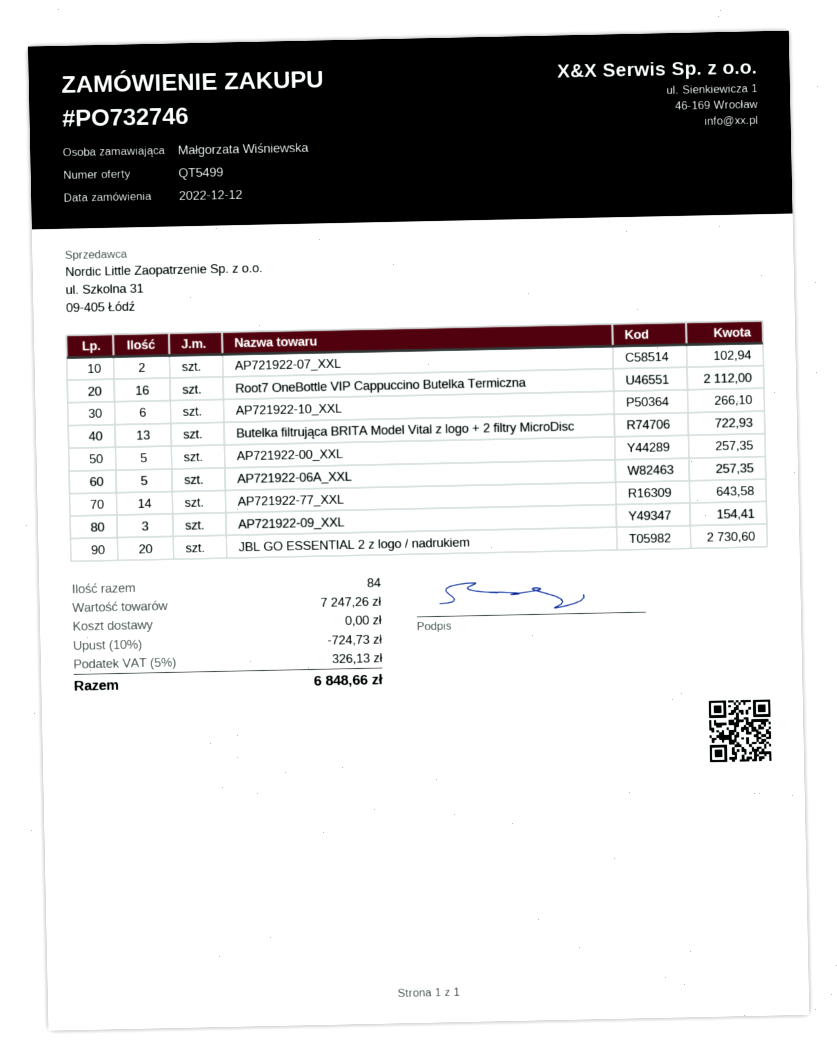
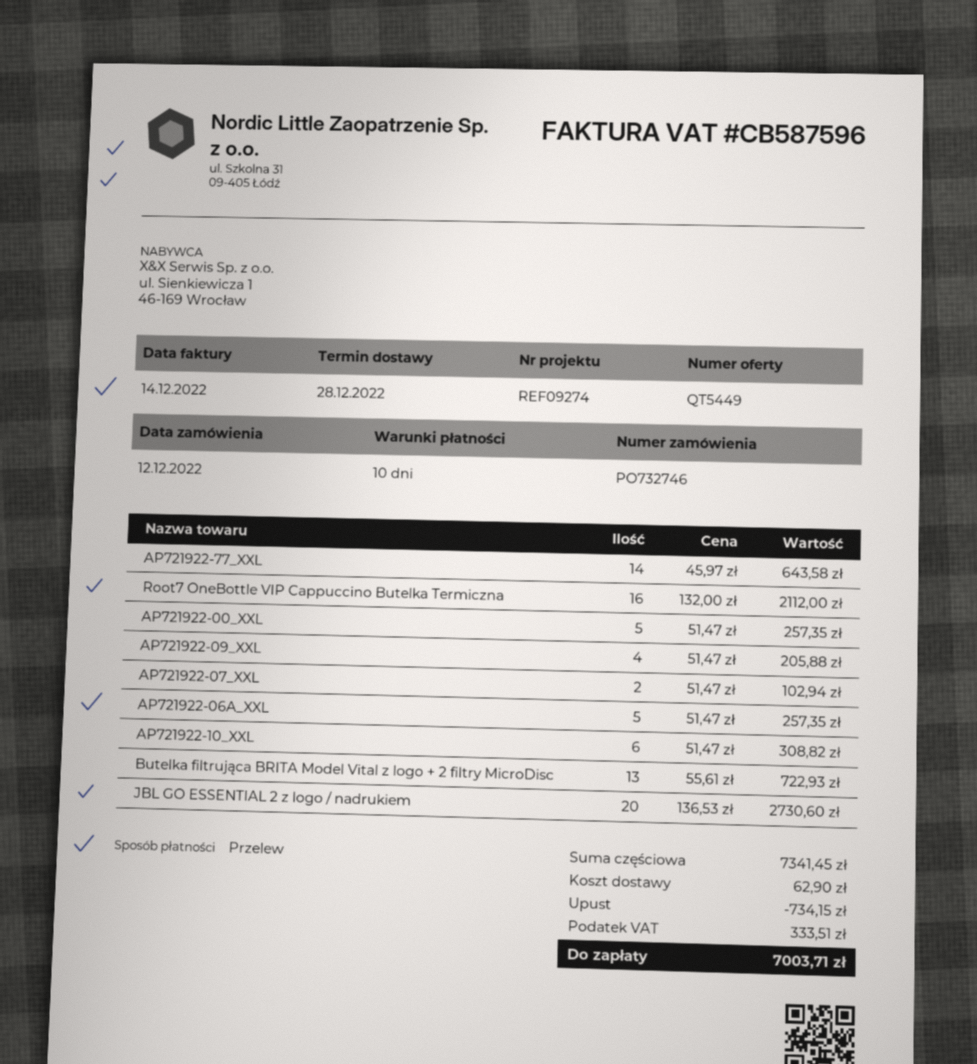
quote number: QT5499 -> QT5449
AP721922-10_XXL: 6 for 266.10 -> 6 for 308.82
AP721922-09_XXL: 3 for 154.41 -> 4 for 205.88
subtotal: 7247.26 -> 7341.45
discount: 724.73 -> 734.15
shipping: 0.00 -> 62.90
tax: 326.13 -> 333.51
total: 6848.66 -> 7003.71

